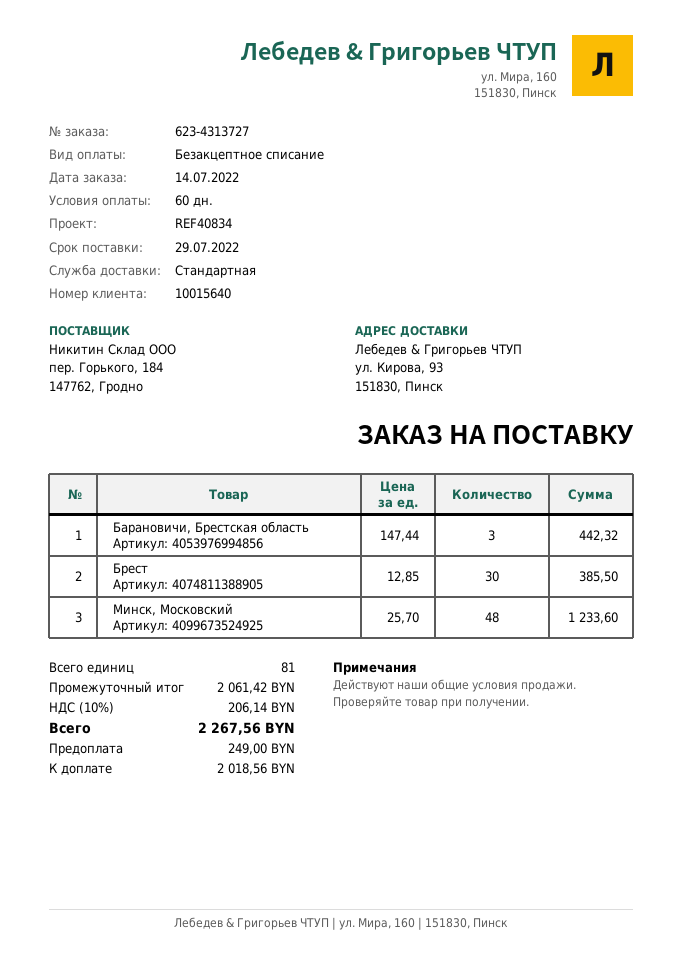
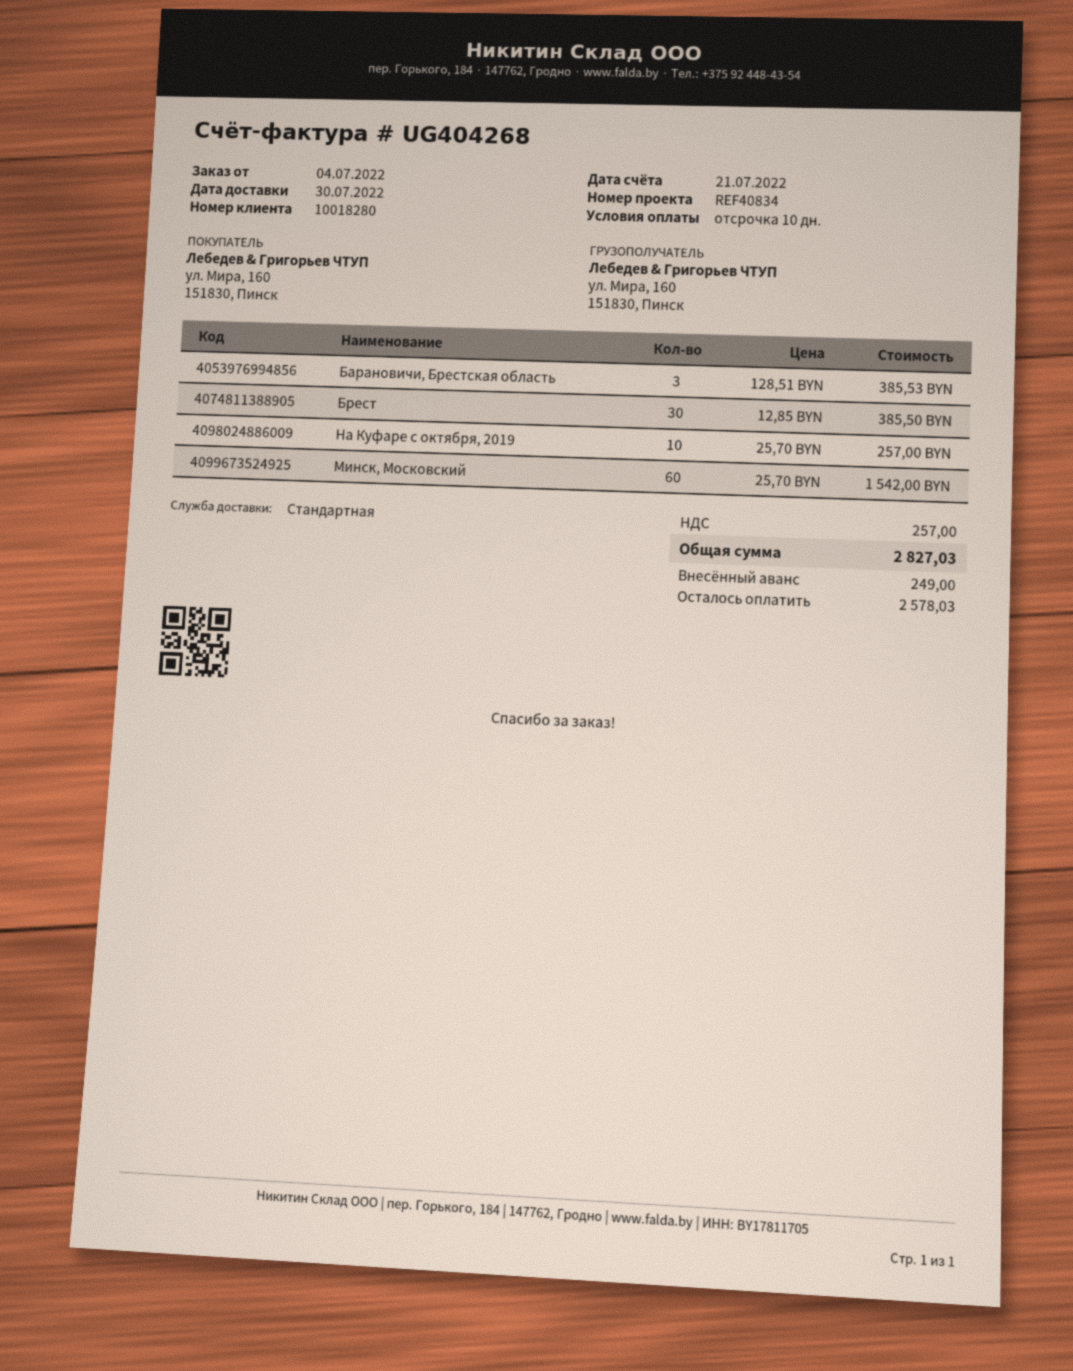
order date: 2022-07-14 -> 2022-07-04
delivery date: 2022-07-29 -> 2022-07-30
payment terms: 60 days -> 10 days
customer number: 10015640 -> 10018280
ship to: ул. Кирова, 93, 151830, Пинск -> ул. Мира, 160, 151830, Пинск
Барановичи, Брестская область: 3 x 147.44 = 442.32 -> 3 x 128.51 = 385.53
Минск, Московский: 48 x 25.70 = 1233.60 -> 60 x 25.70 = 1542.00
На Куфаре с октября, 2019: none -> 10 x 25.70 = 257.00
tax: 206.14 -> 257.00
total: 2267.56 -> 2827.03
balance: 2018.56 -> 2578.03

